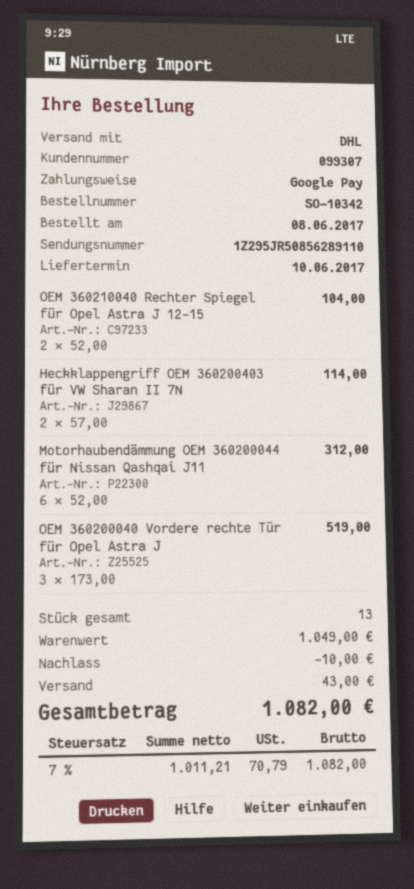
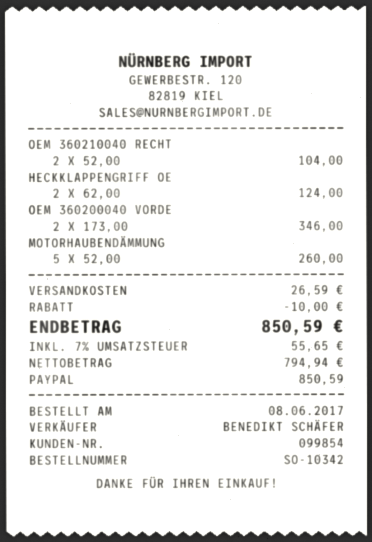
customer number: 099307 -> 099854
payment method: Google Pay -> PayPal
Heckklappengriff OEM 360200403 für VW Sharan II 7N: 2 x 57.00 = 114.00 -> 2 x 62.00 = 124.00
Motorhaubendämmung OEM 360200044 für Nissan Qashqai J11: 6 x 52.00 = 312.00 -> 5 x 52.00 = 260.00
OEM 360200040 Vordere rechte Tür für Opel Astra J: 3 x 173.00 = 519.00 -> 2 x 173.00 = 346.00
shipping: 43.00 -> 26.59
net: 1011.21 -> 794.94
tax: 7% = 70.79 -> 7% = 55.65
total: 1082.00 -> 850.59

